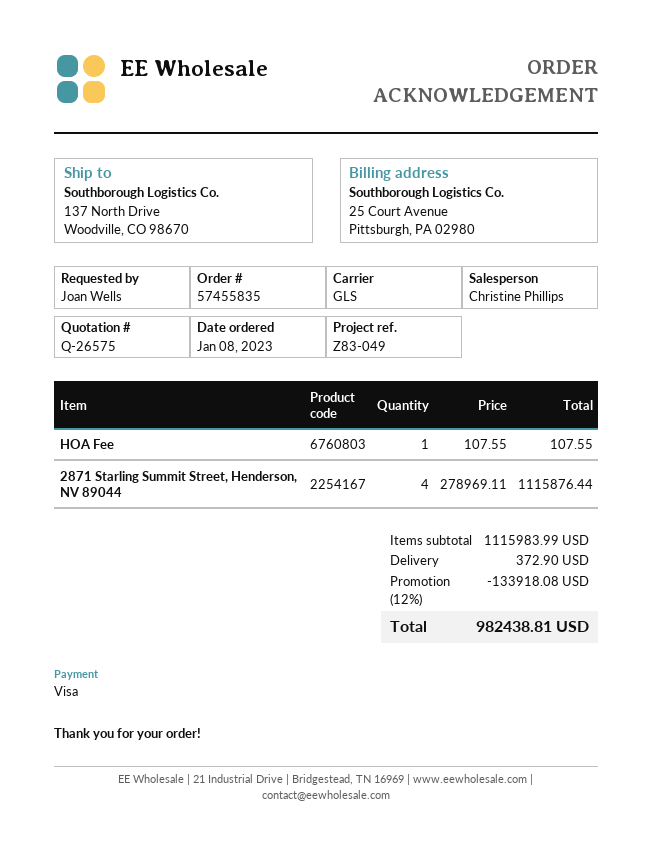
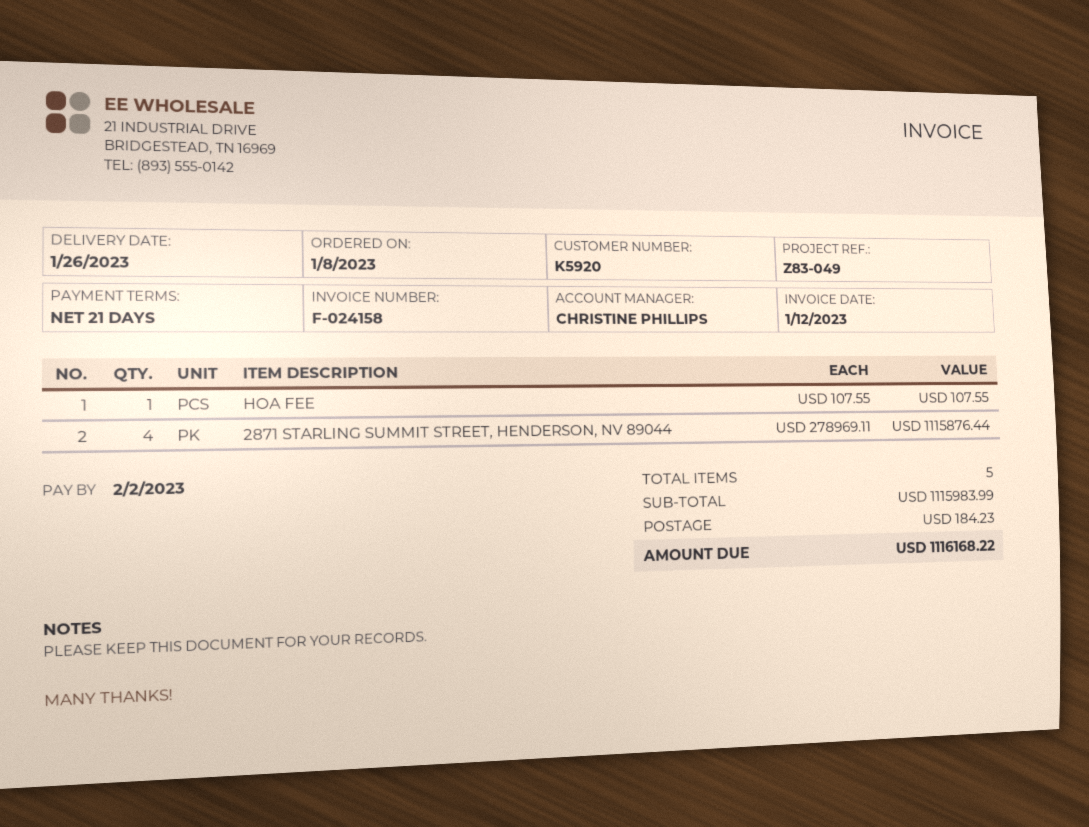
discount: 12% = 133918.08 -> none
shipping: 372.90 -> 184.23
total: 982438.81 -> 1116168.22

